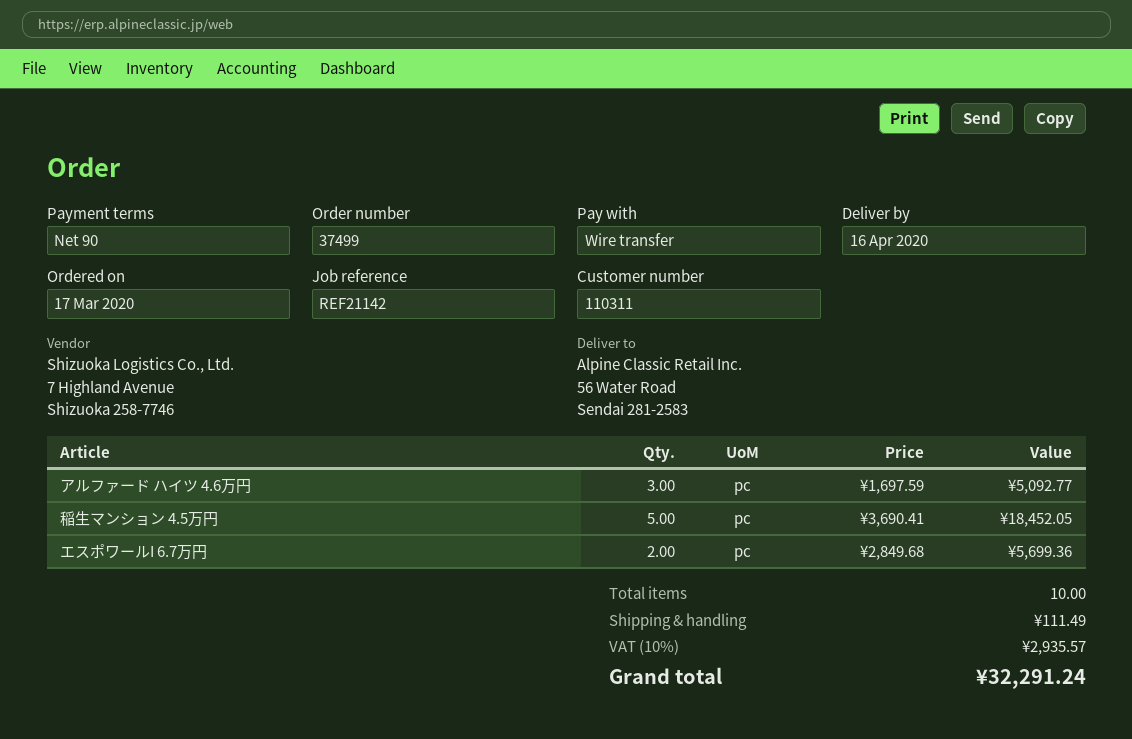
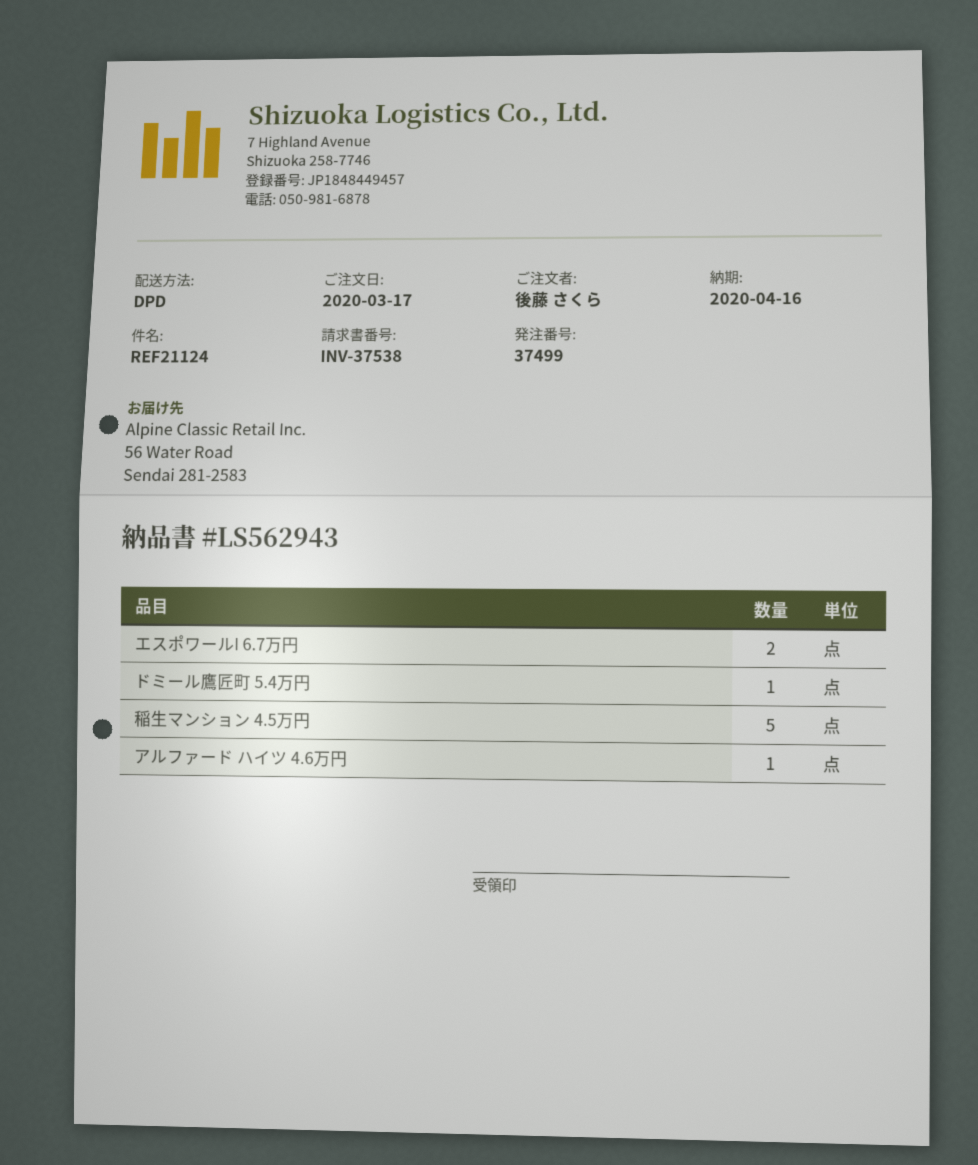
reference: REF21142 -> REF21124
アルファード ハイツ 4.6万円: 3 -> 1
ドミール鷹匠町 5.4万円: none -> 1

